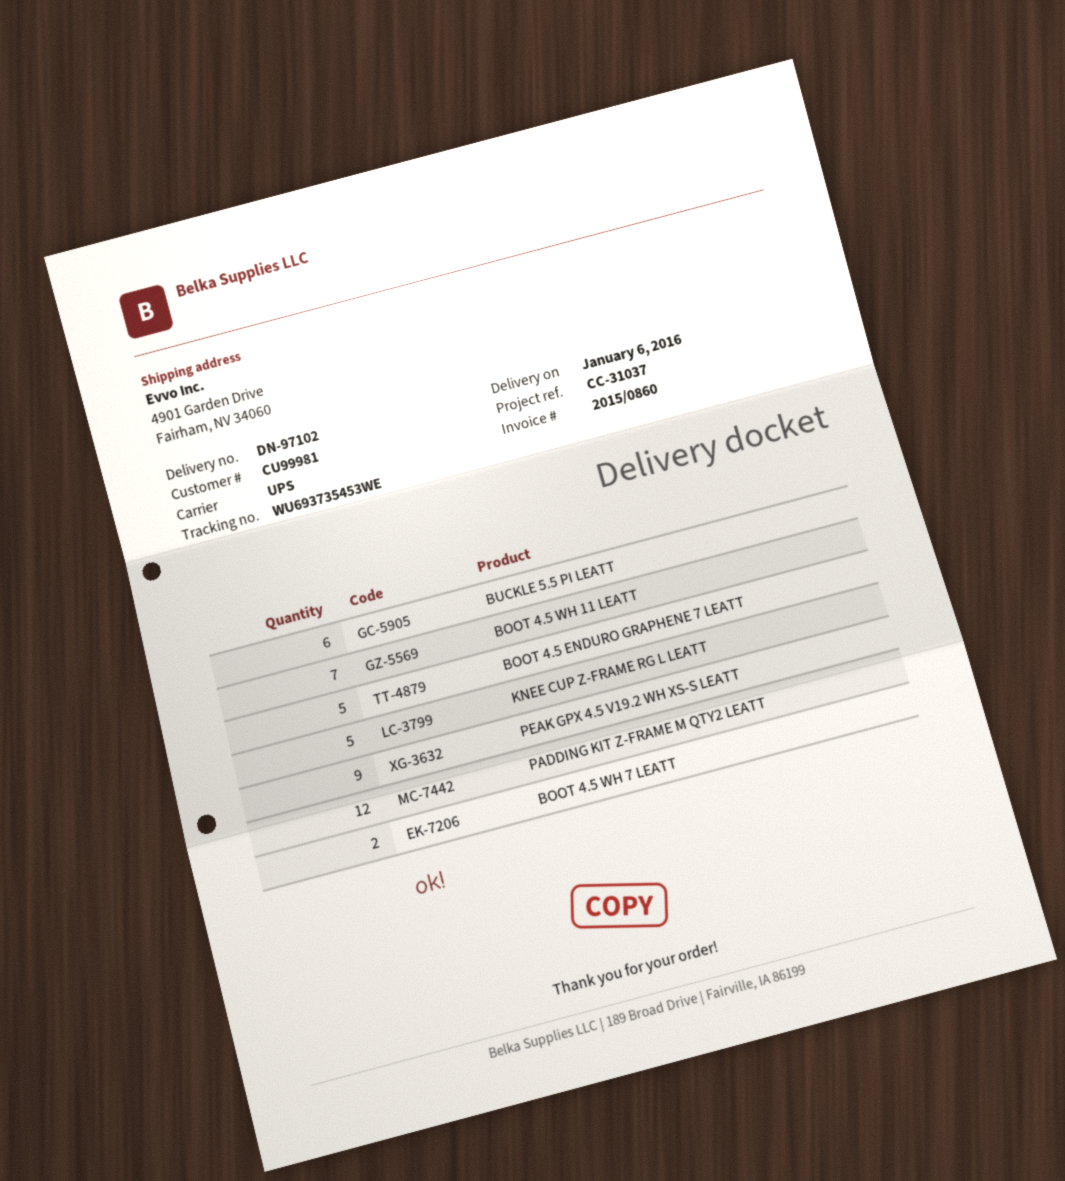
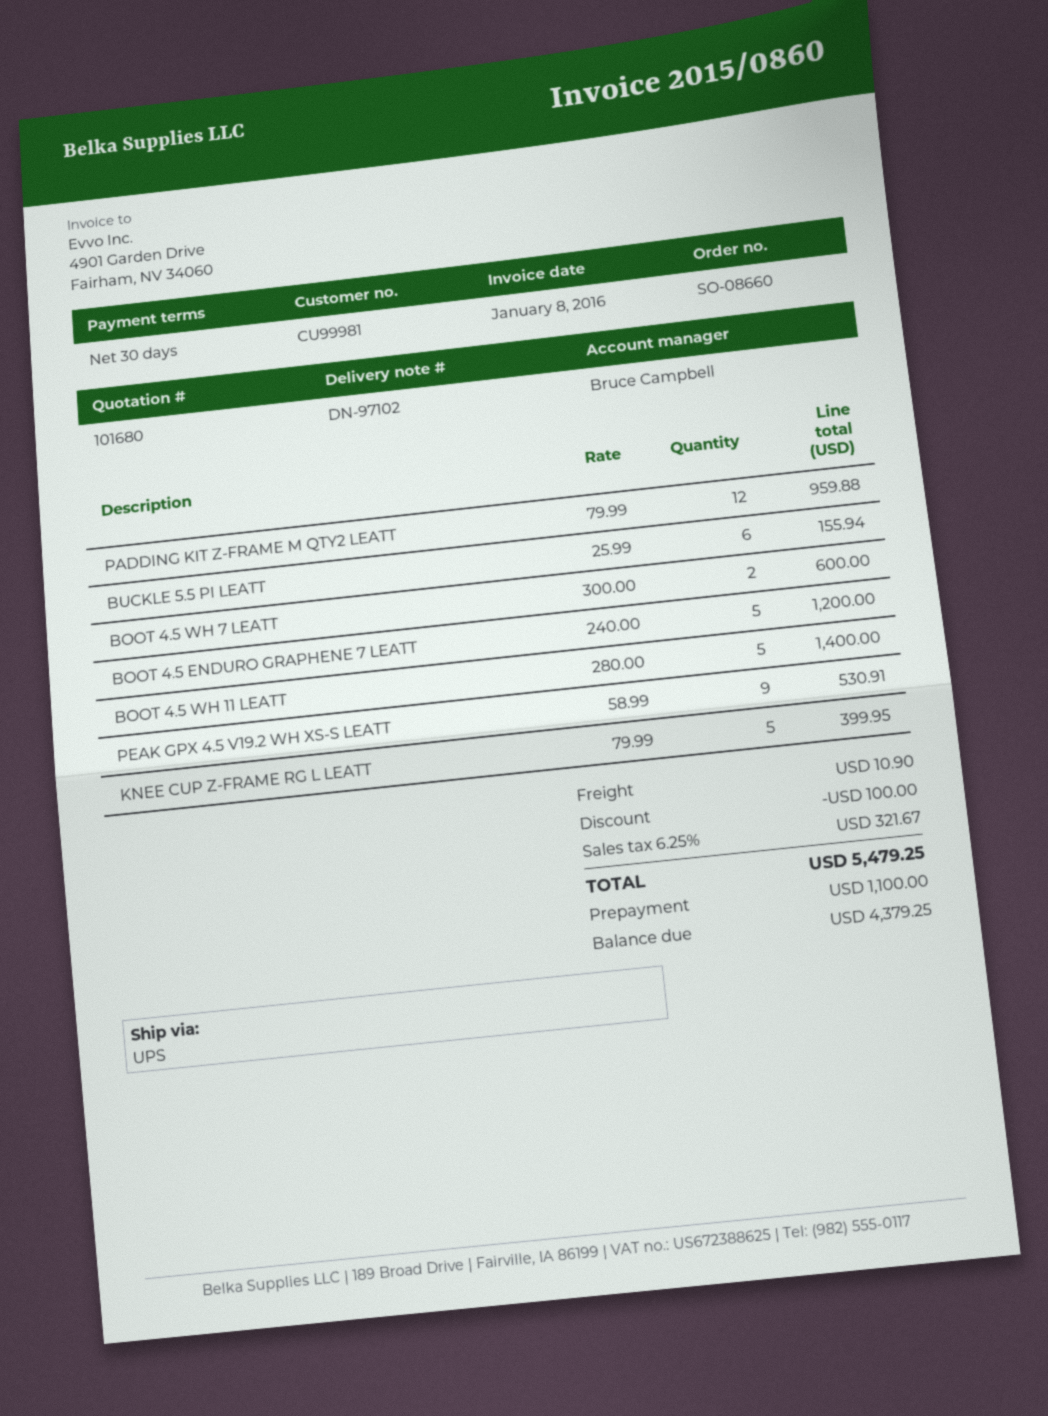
BOOT 4.5 WH 11 LEATT: 7 -> 5

